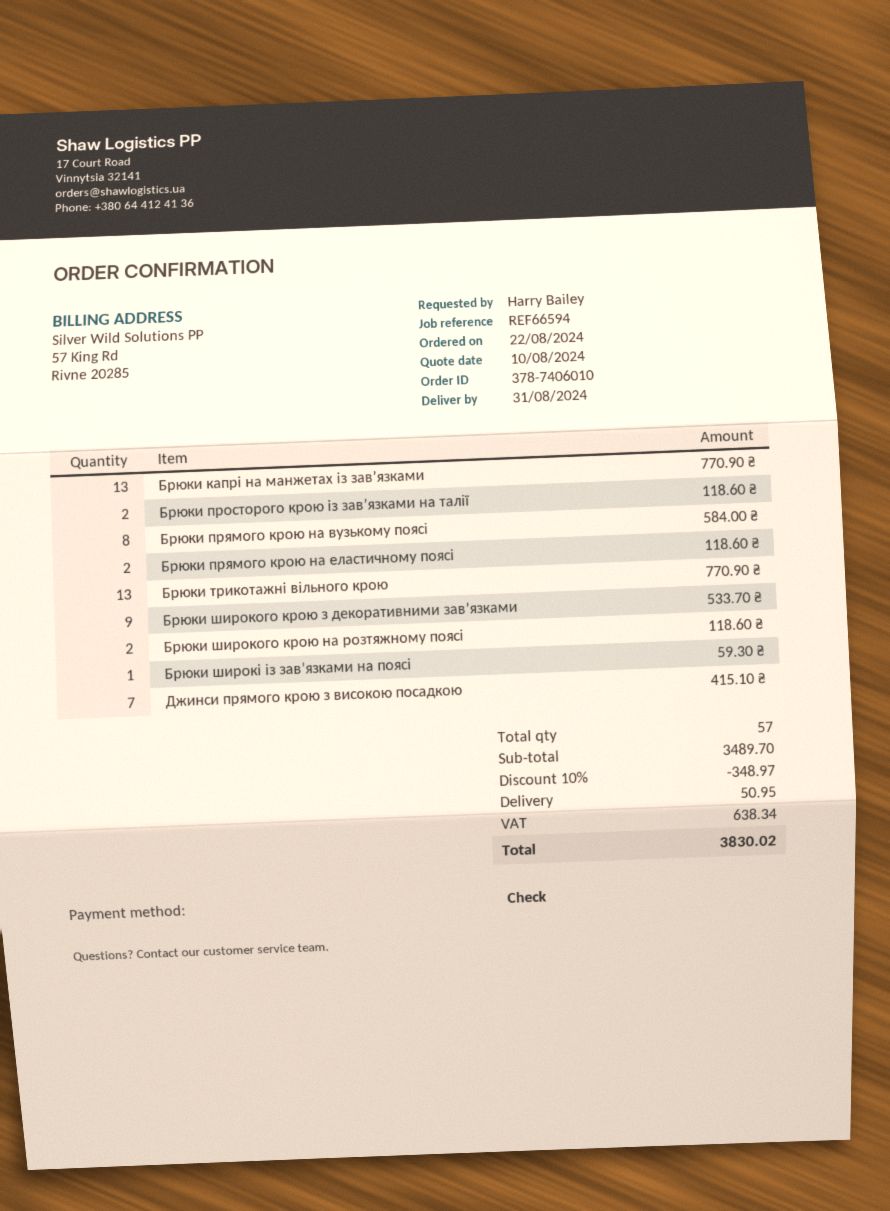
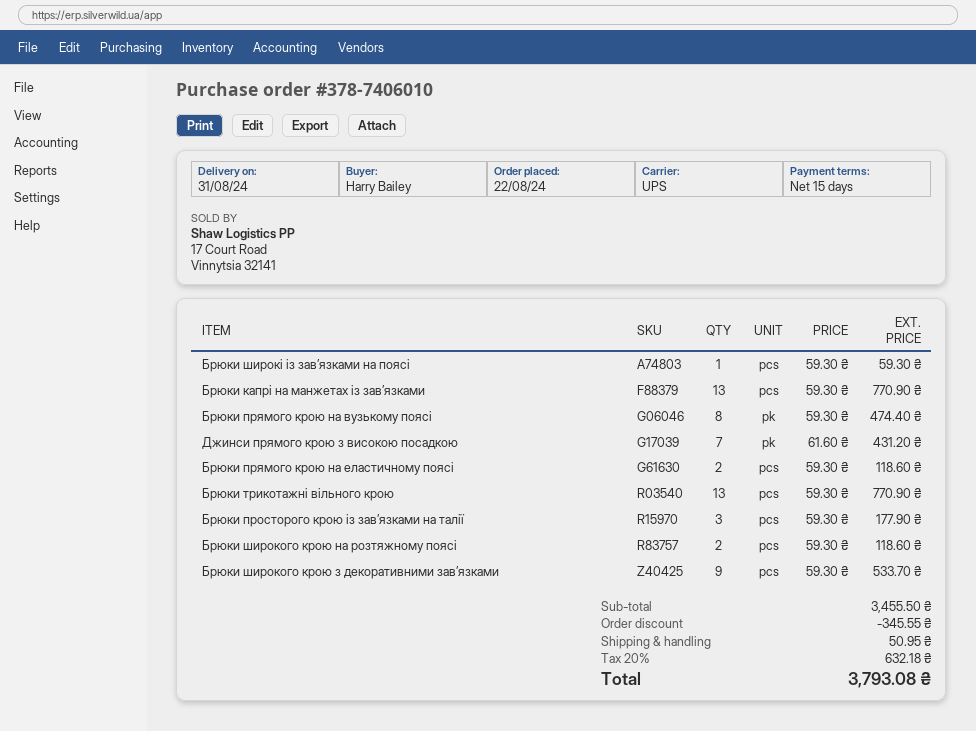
Брюки просторого крою із зав’язками на талії: 2 for 118.60 -> 3 for 177.90
Брюки прямого крою на вузькому поясі: 8 for 584.00 -> 8 for 474.40
Джинси прямого крою з високою посадкою: 7 for 415.10 -> 7 for 431.20
subtotal: 3489.70 -> 3455.50
discount: 348.97 -> 345.55
tax: 638.34 -> 632.18
total: 3830.02 -> 3793.08

